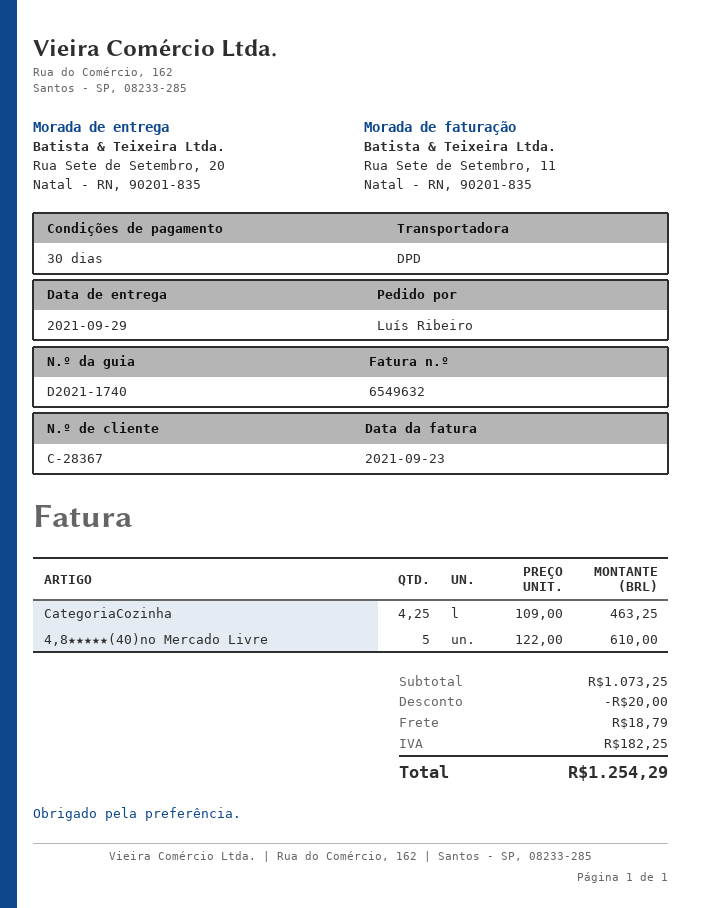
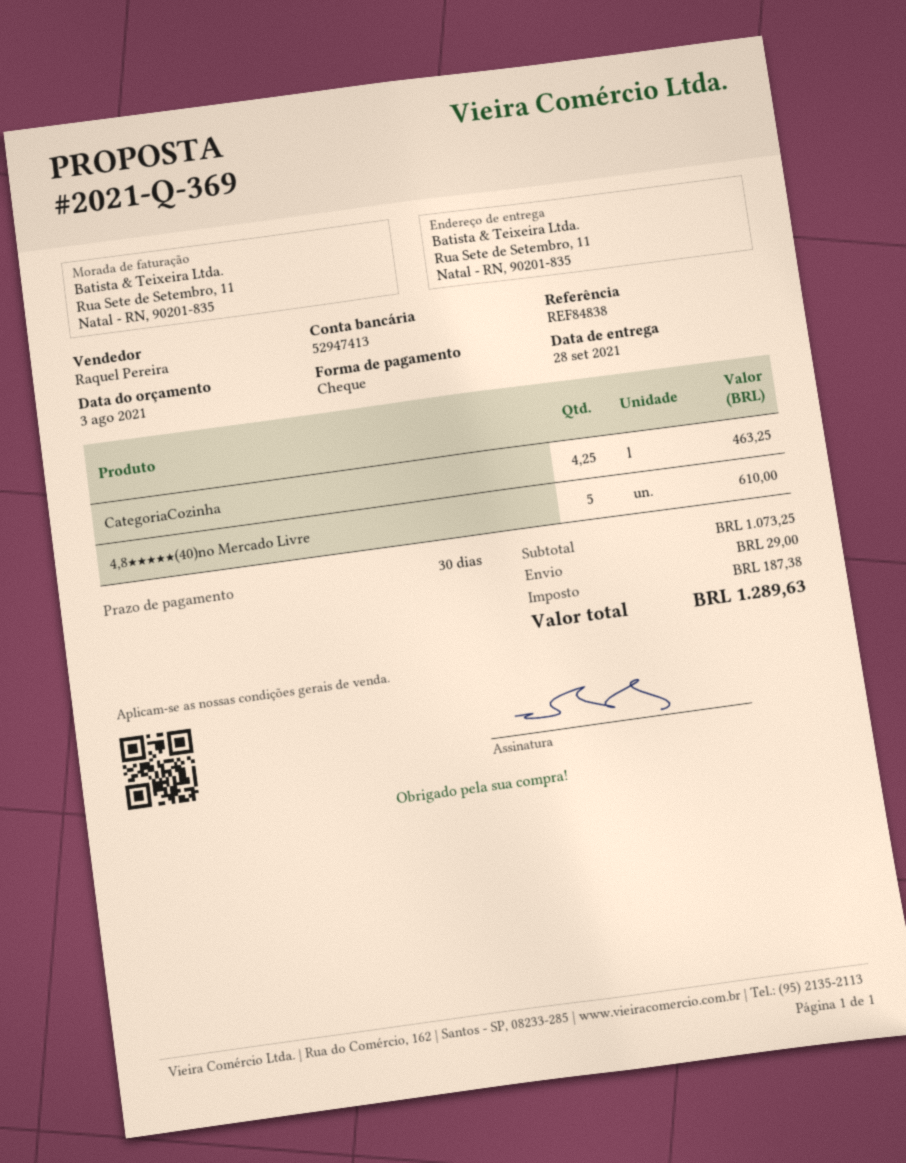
delivery date: 2021-09-29 -> 2021-09-28
ship to: Rua Sete de Setembro, 20, Natal - RN, 90201-835 -> Rua Sete de Setembro, 11, Natal - RN, 90201-835
discount: 20.00 -> none
shipping: 18.79 -> 29.00
tax: 182.25 -> 187.38
total: 1254.29 -> 1289.63

